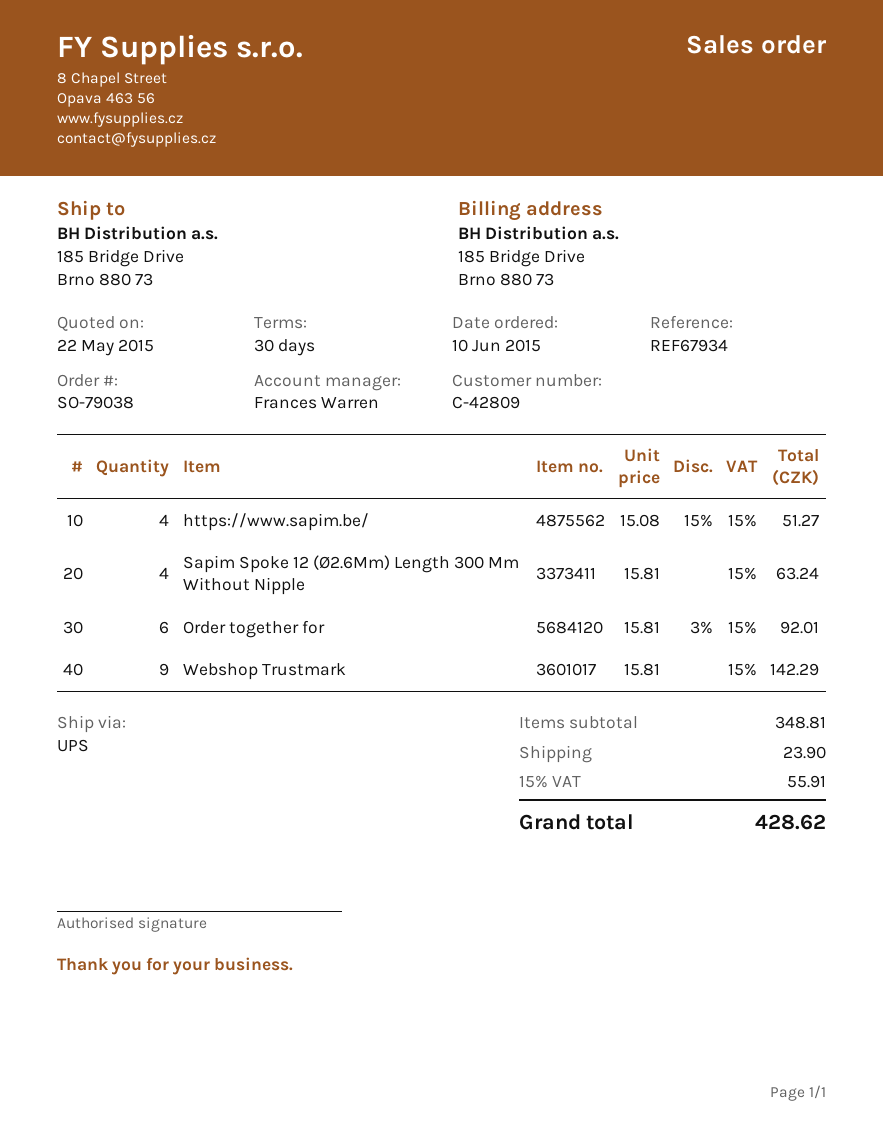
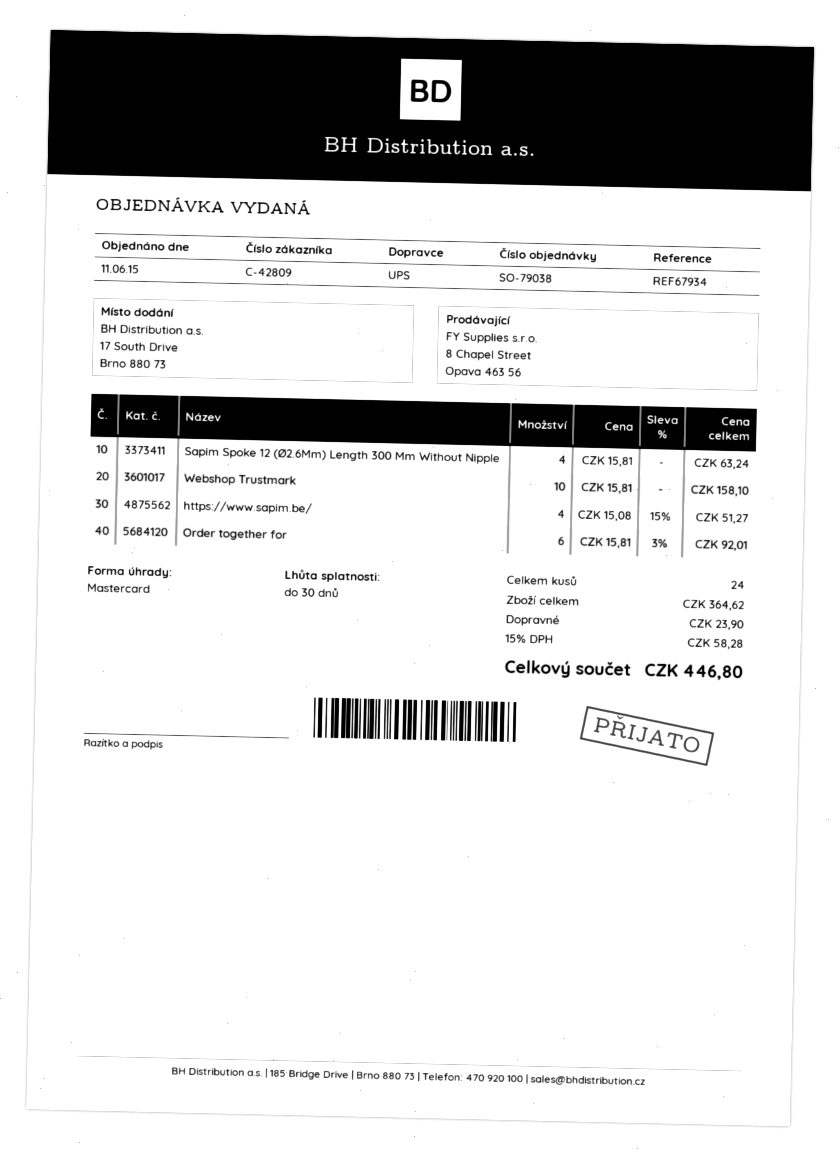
order date: 2015-06-10 -> 2015-06-11
ship to: 185 Bridge Drive, Brno 880 73 -> 17 South Drive, Brno 880 73
Webshop Trustmark: 9 x 15.81 = 142.29 -> 10 x 15.81 = 158.10
subtotal: 348.81 -> 364.62
tax: 15% = 55.91 -> 15% = 58.28
total: 428.62 -> 446.80

